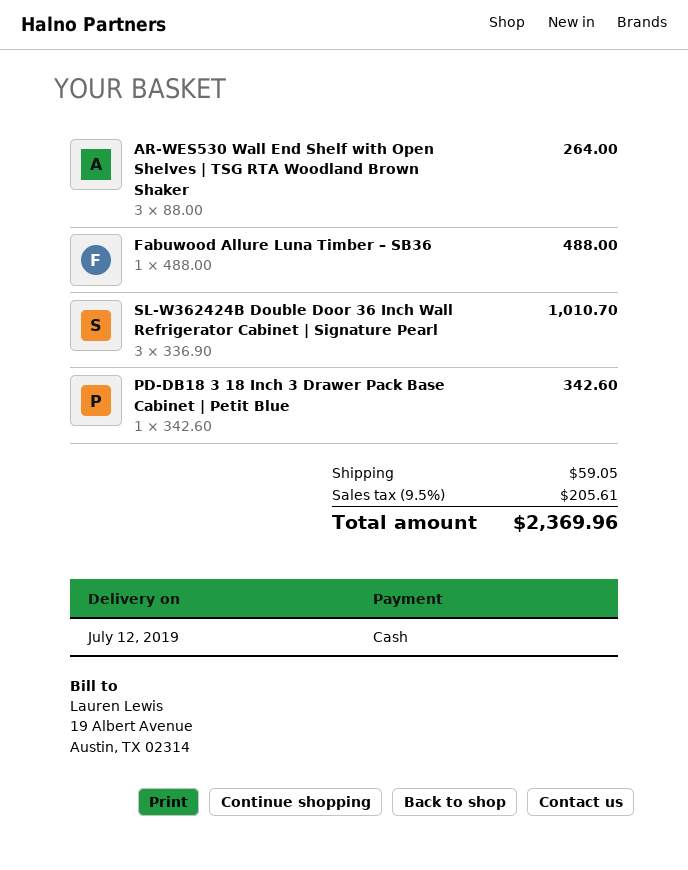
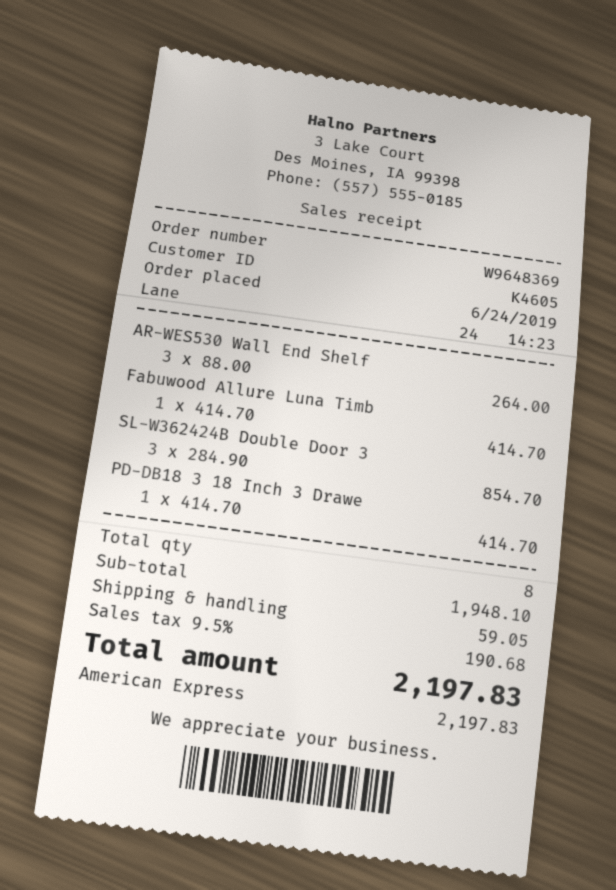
payment method: cash -> American Express
Fabuwood Allure Luna Timber – SB36: 1 x 488.00 = 488.00 -> 1 x 414.70 = 414.70
SL-W362424B Double Door 36 Inch Wall Refrigerator Cabinet | Signature Pearl: 3 x 336.90 = 1010.70 -> 3 x 284.90 = 854.70
PD-DB18 3 18 Inch 3 Drawer Pack Base Cabinet | Petit Blue: 1 x 342.60 = 342.60 -> 1 x 414.70 = 414.70
tax: 9.5% = 205.61 -> 9.5% = 190.68
total: 2369.96 -> 2197.83

